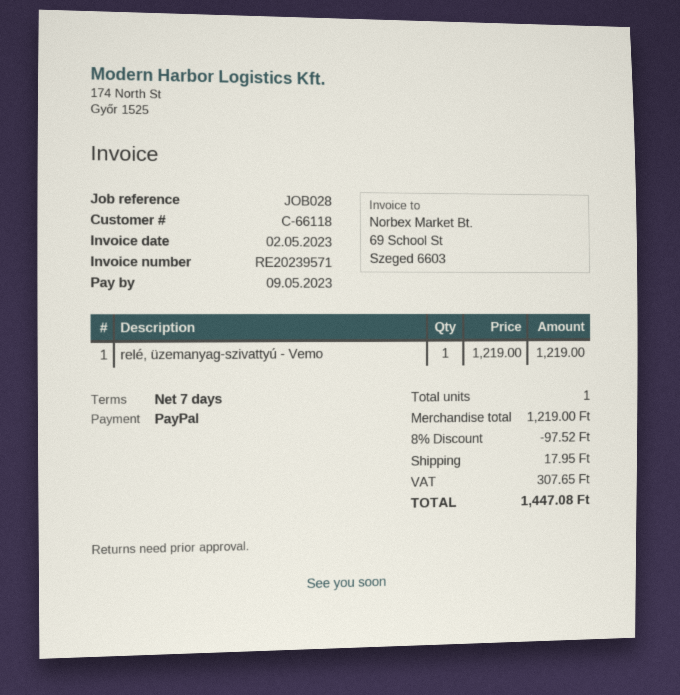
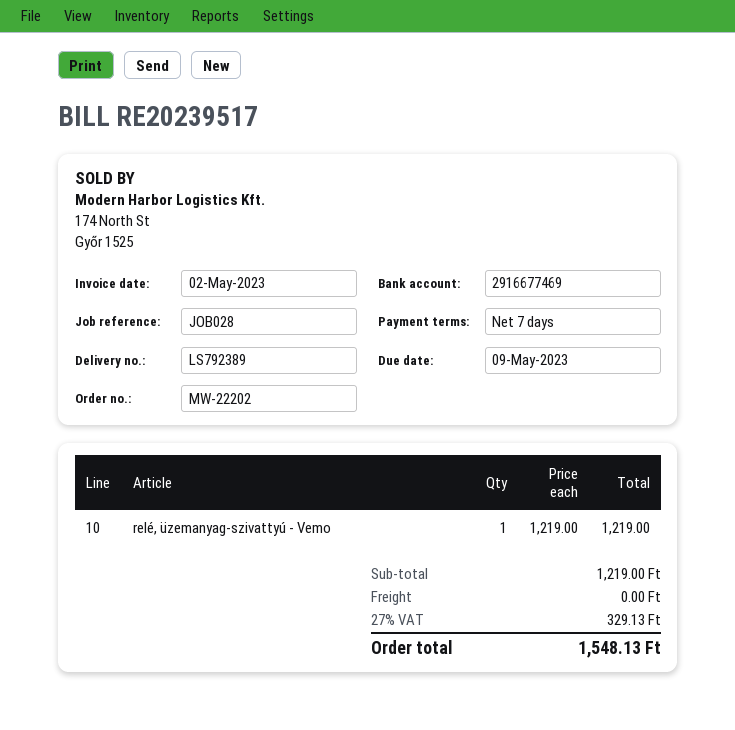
invoice number: RE20239571 -> RE20239517
discount: 8% = 97.52 -> none
shipping: 17.95 -> 0.00
tax: 307.65 -> 329.13
total: 1447.08 -> 1548.13

